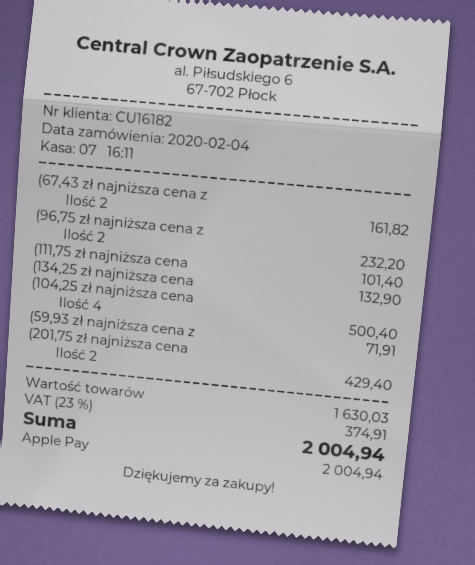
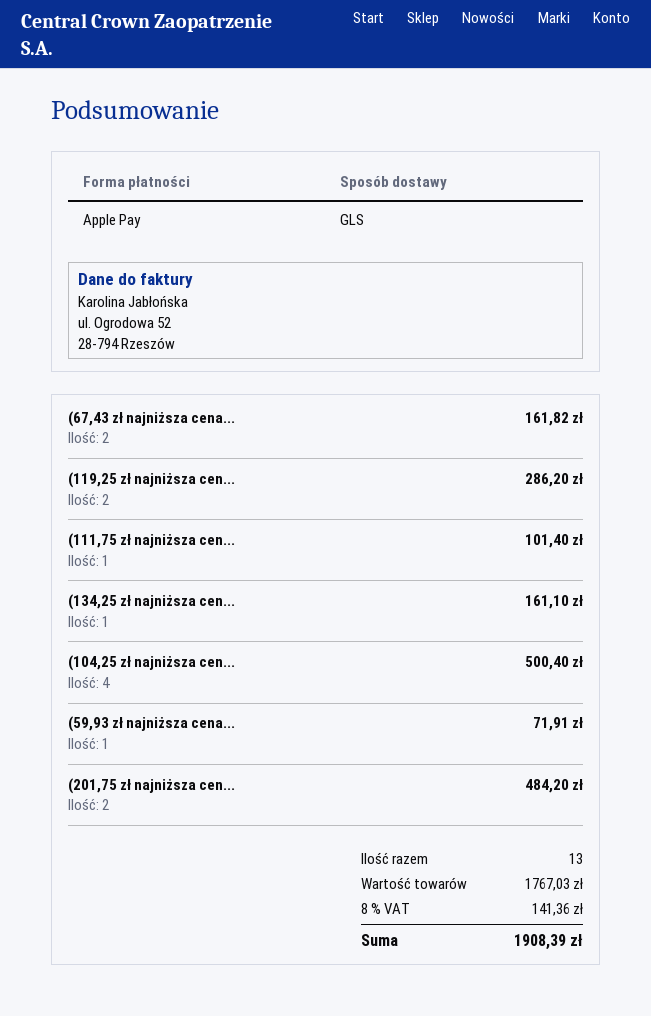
(96,75 zł najniższa cena z: 2 for 232.20 -> none
(134,25 zł najniższa cena: 1 for 132.90 -> 1 for 161.10
(201,75 zł najniższa cena: 2 for 429.40 -> 2 for 484.20
(119,25 zł najniższa cen...: none -> 2 for 286.20
subtotal: 1630.03 -> 1767.03
tax: 23% = 374.91 -> 8% = 141.36
total: 2004.94 -> 1908.39

